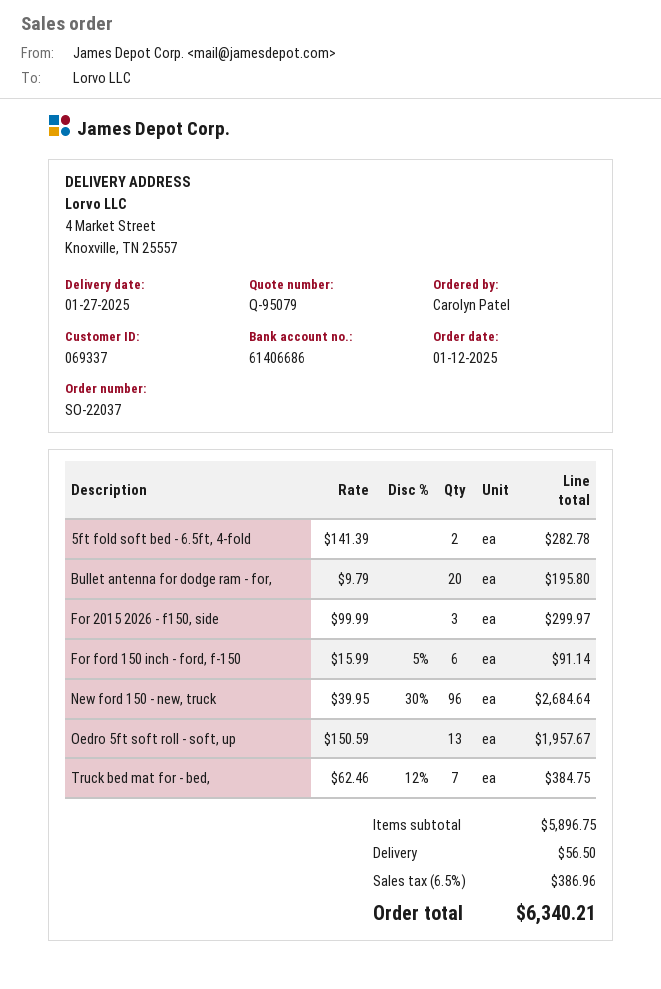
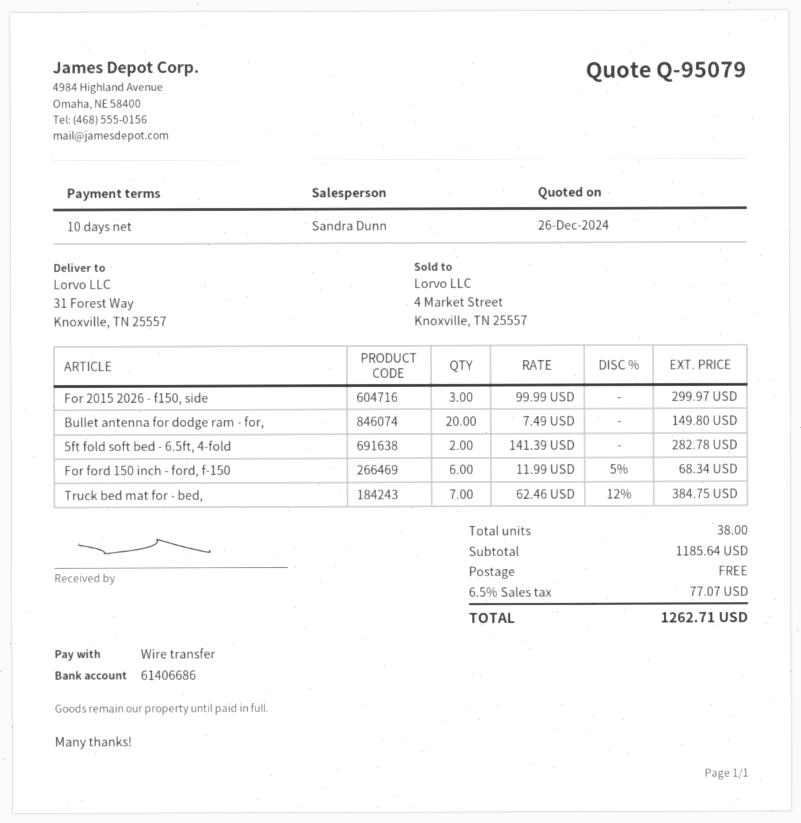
ship to: 4 Market Street, Knoxville, TN 25557 -> 31 Forest Way, Knoxville, TN 25557
Bullet antenna for dodge ram - for,: 20 x 9.79 = 195.80 -> 20 x 7.49 = 149.80
For ford 150 inch - ford, f-150: 6 x 15.99 - 5% = 91.14 -> 6 x 11.99 - 5% = 68.34
New ford 150 - new, truck: 96 x 39.95 - 30% = 2684.64 -> none
Oedro 5ft soft roll - soft, up: 13 x 150.59 = 1957.67 -> none
subtotal: 5896.75 -> 1185.64
shipping: 56.50 -> 0.00
tax: 6.5% = 386.96 -> 6.5% = 77.07
total: 6340.21 -> 1262.71

